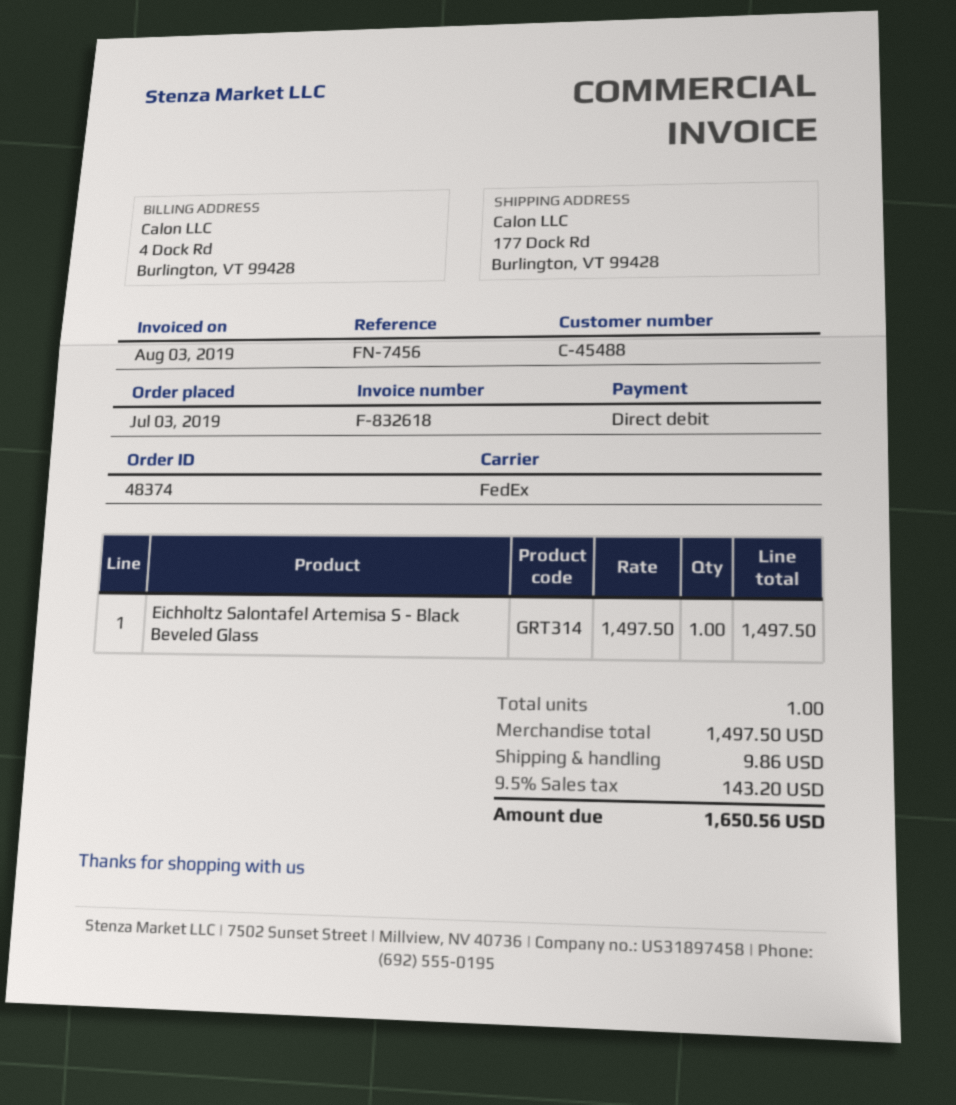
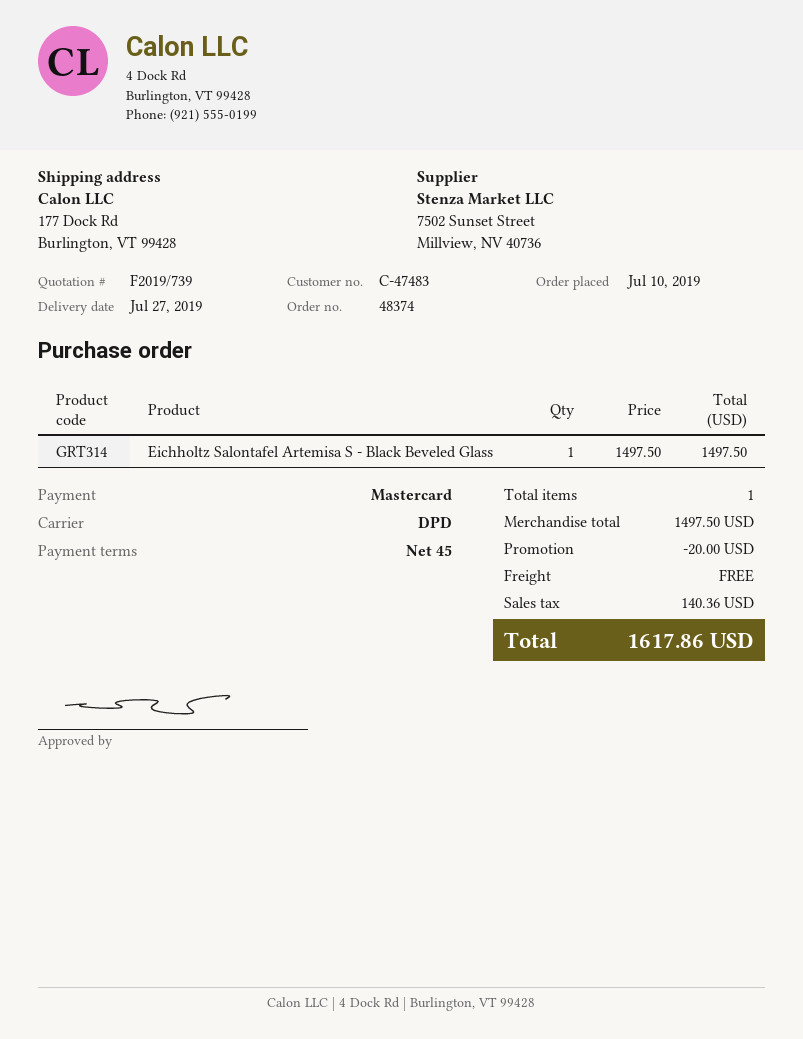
order date: 2019-07-03 -> 2019-07-10
customer number: C-45488 -> C-47483
payment method: direct debit -> Mastercard
shipping method: FedEx -> DPD
discount: none -> 20.00
shipping: 9.86 -> 0.00
tax: 143.20 -> 140.36
total: 1650.56 -> 1617.86

